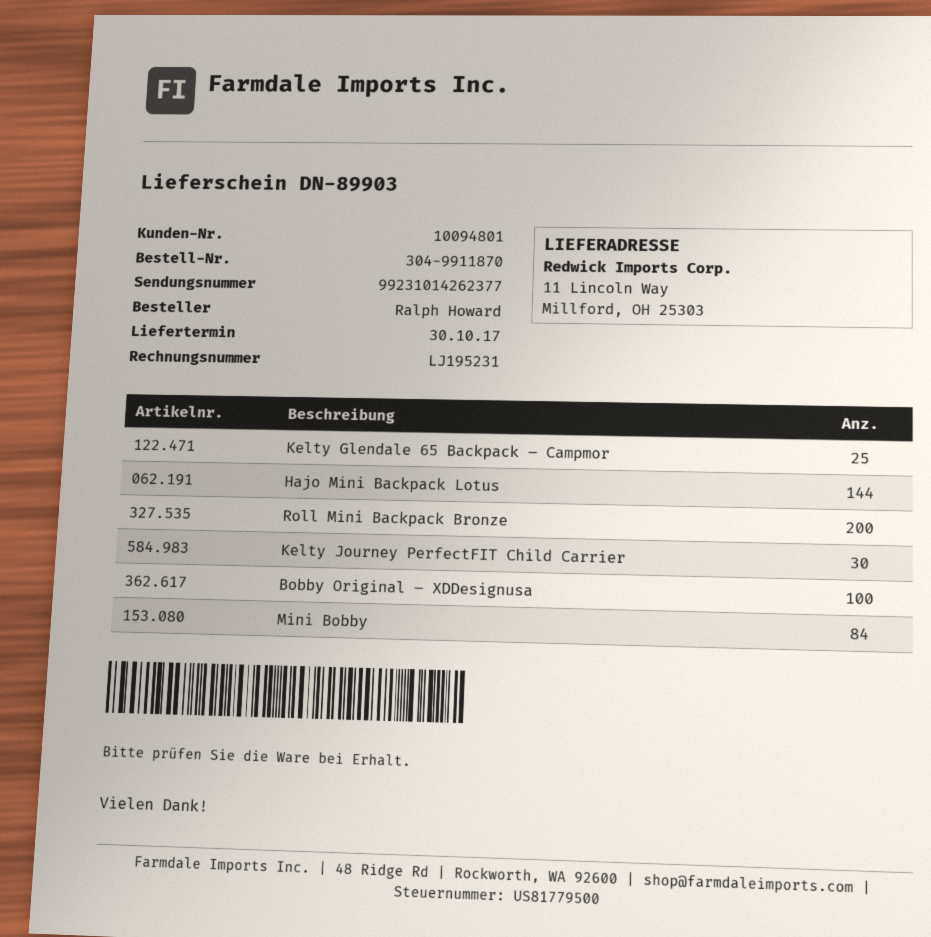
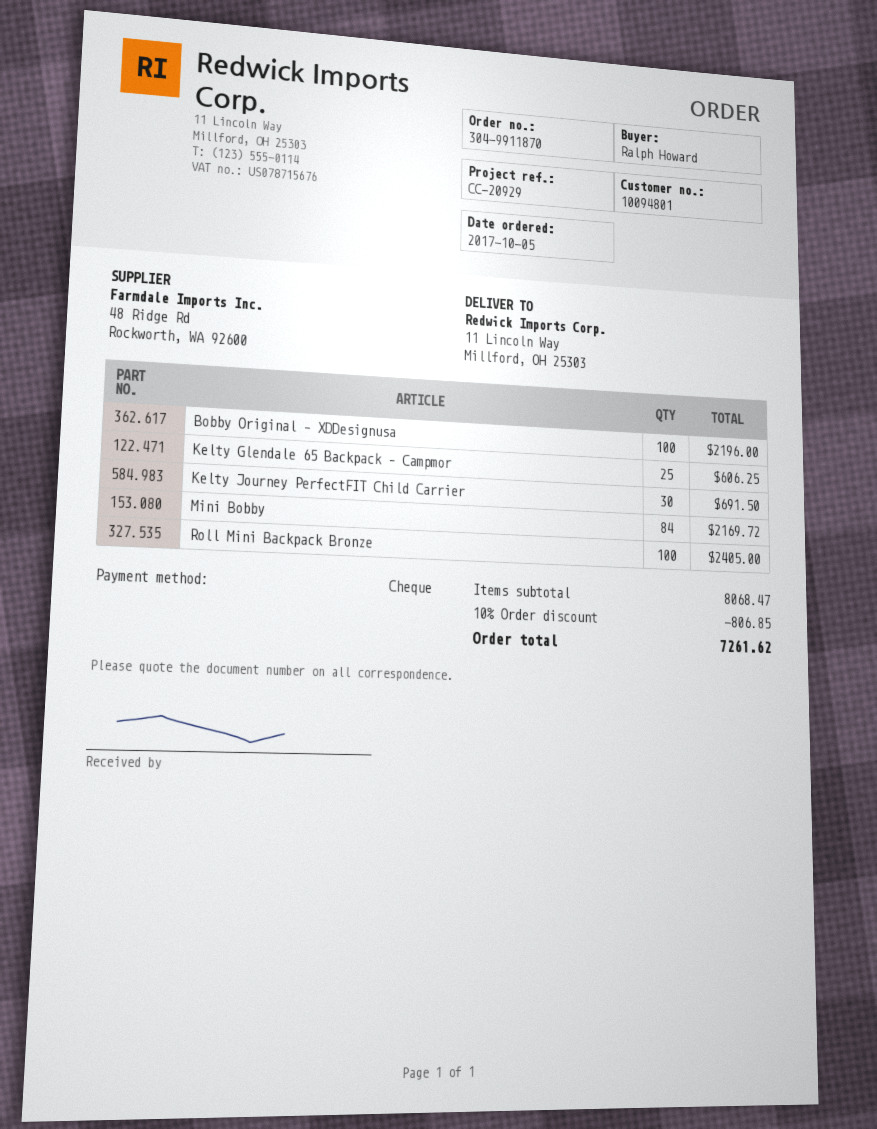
Hajo Mini Backpack Lotus: 144 -> none
Roll Mini Backpack Bronze: 200 -> 100

